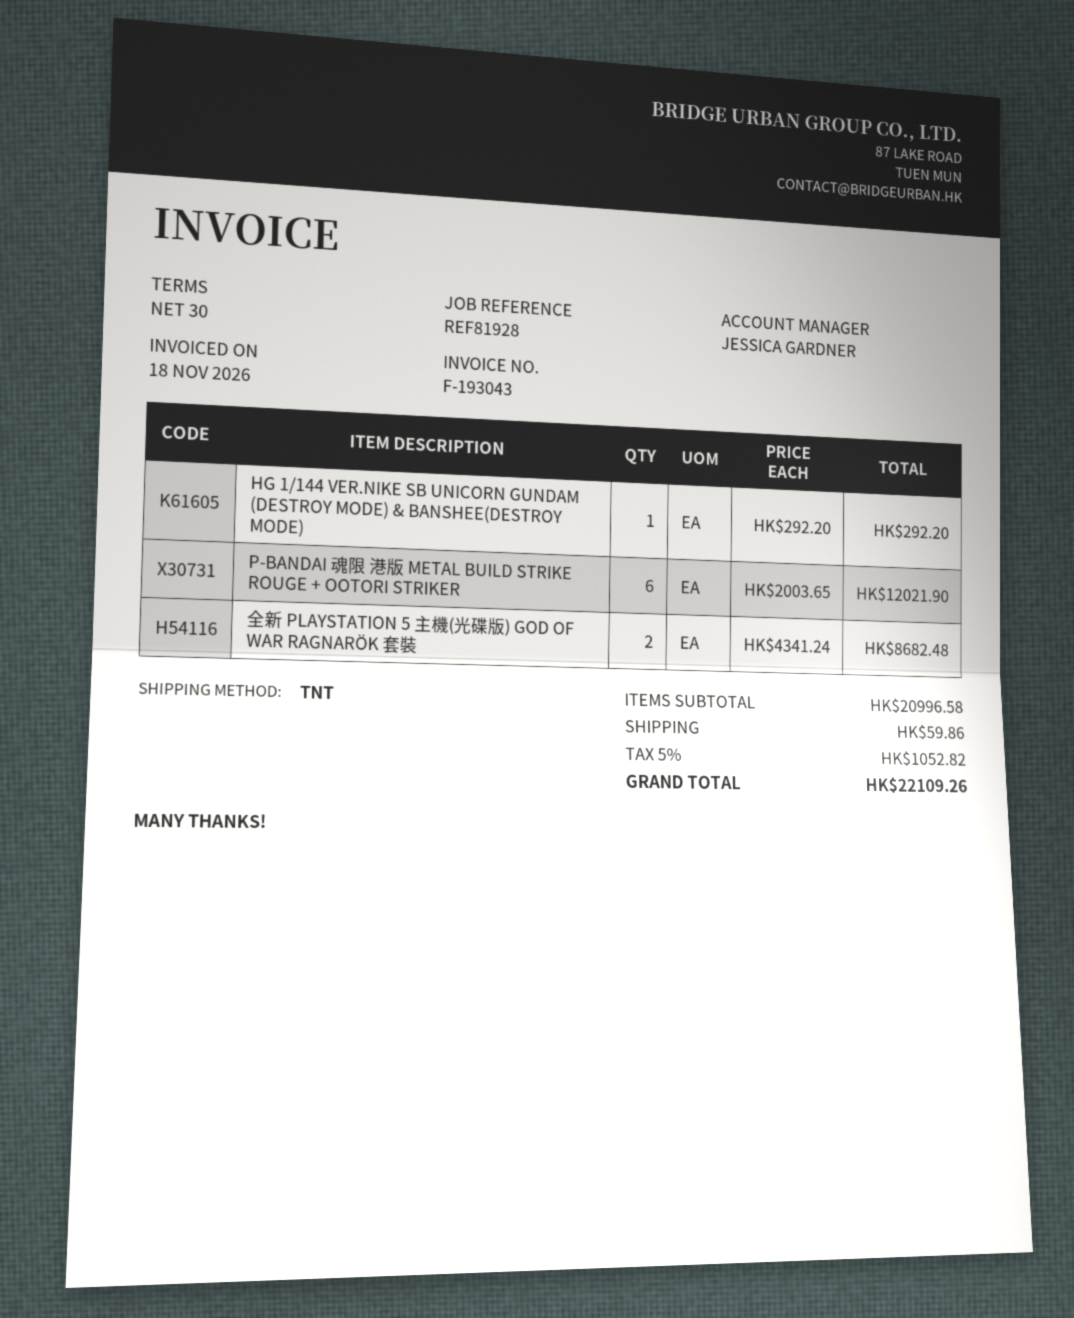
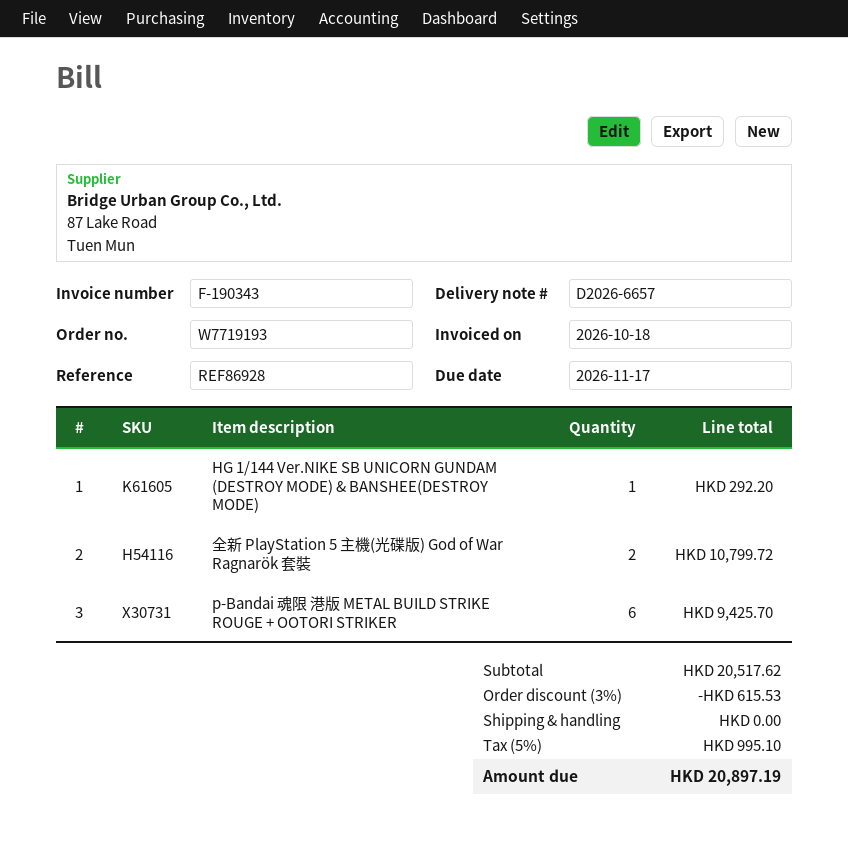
invoice number: F-193043 -> F-190343
invoice date: 2026-11-18 -> 2026-10-18
reference: REF81928 -> REF86928
P-BANDAI 魂限 港版 METAL BUILD STRIKE ROUGE + OOTORI STRIKER: 6 for 12021.90 -> 6 for 9425.70
全新 PLAYSTATION 5 主機(光碟版) GOD OF WAR RAGNARÖK 套裝: 2 for 8682.48 -> 2 for 10799.72
subtotal: 20996.58 -> 20517.62
discount: none -> 3% = 615.53
shipping: 59.86 -> 0.00
tax: 5% = 1052.82 -> 5% = 995.10
total: 22109.26 -> 20897.19

